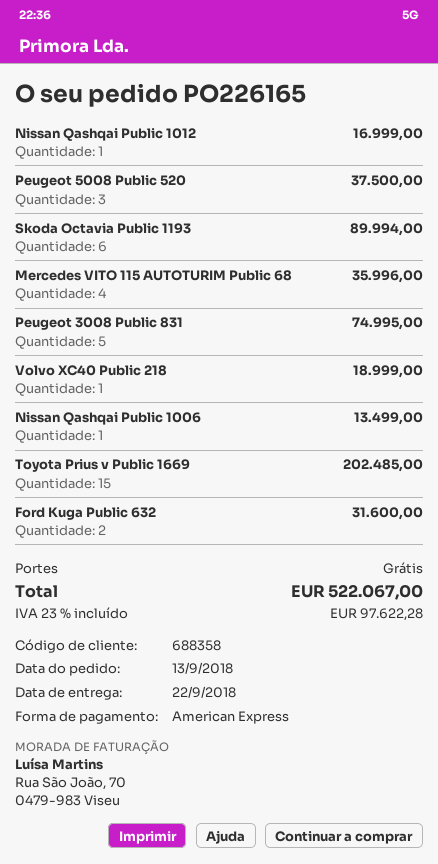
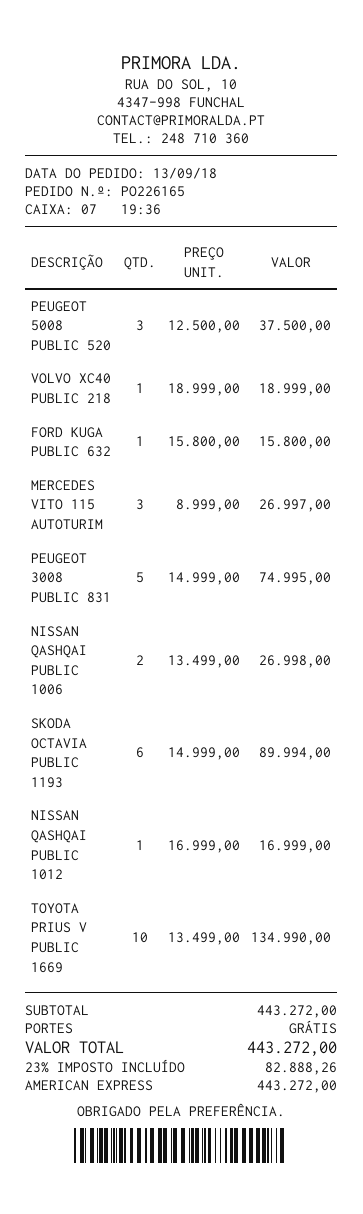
Mercedes VITO 115 AUTOTURIM Public 68: 4 for 35996.00 -> 3 for 26997.00
Nissan Qashqai Public 1006: 1 for 13499.00 -> 2 for 26998.00
Toyota Prius v Public 1669: 15 for 202485.00 -> 10 for 134990.00
Ford Kuga Public 632: 2 for 31600.00 -> 1 for 15800.00
tax: 23% = 97622.28 -> 23% = 82888.26
total: 522067.00 -> 443272.00

